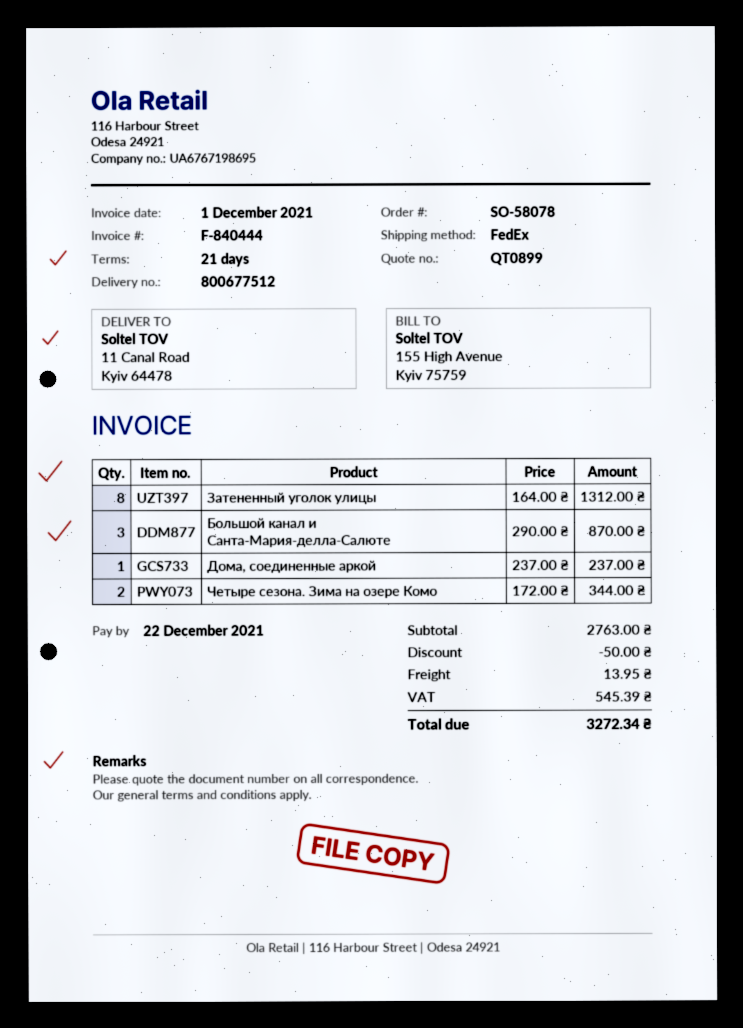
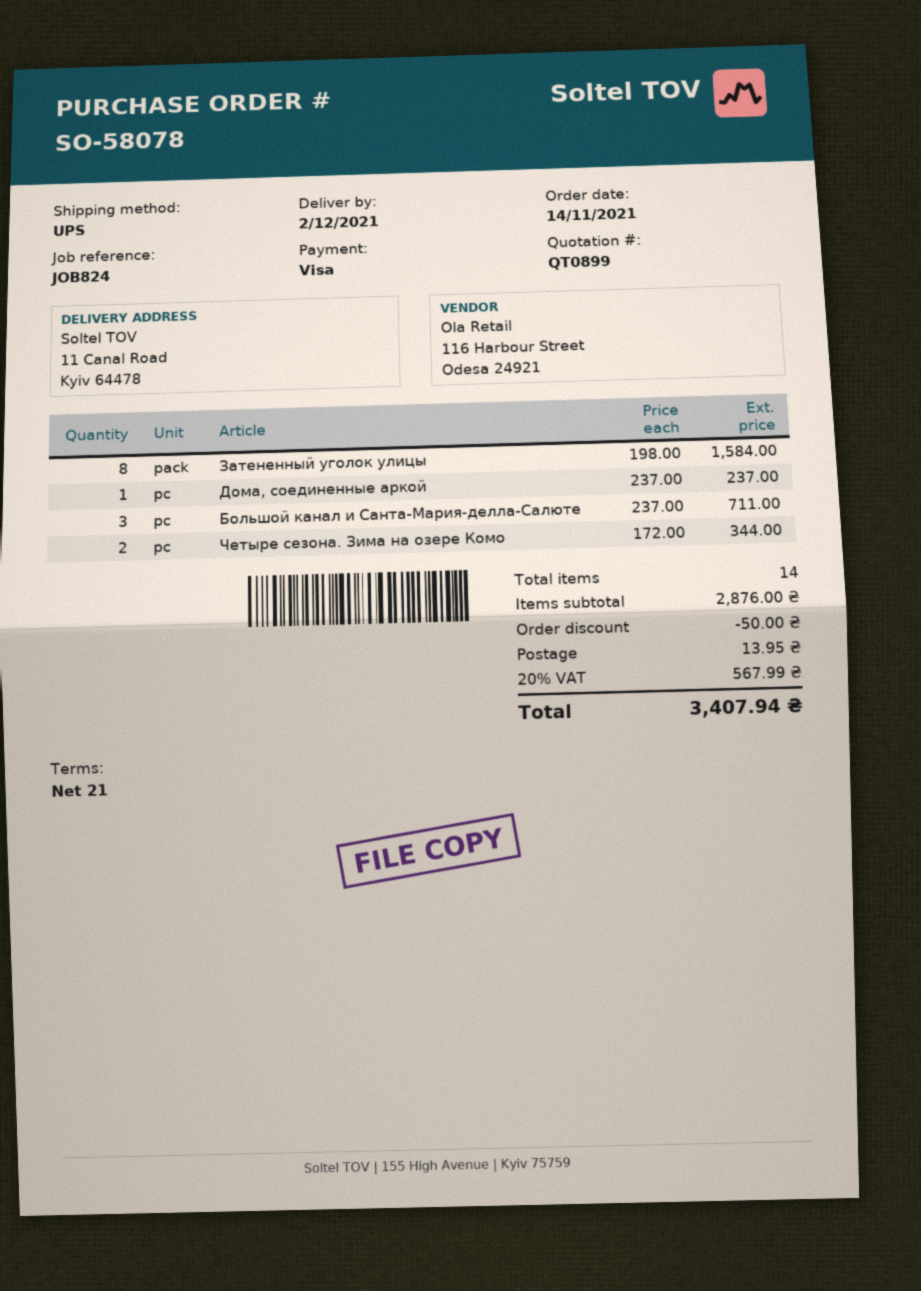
shipping method: FedEx -> UPS
Затененный уголок улицы: 8 x 164.00 = 1312.00 -> 8 x 198.00 = 1584.00
Большой канал и Санта-Мария-делла-Салюте: 3 x 290.00 = 870.00 -> 3 x 237.00 = 711.00
subtotal: 2763.00 -> 2876.00
tax: 545.39 -> 567.99
total: 3272.34 -> 3407.94

